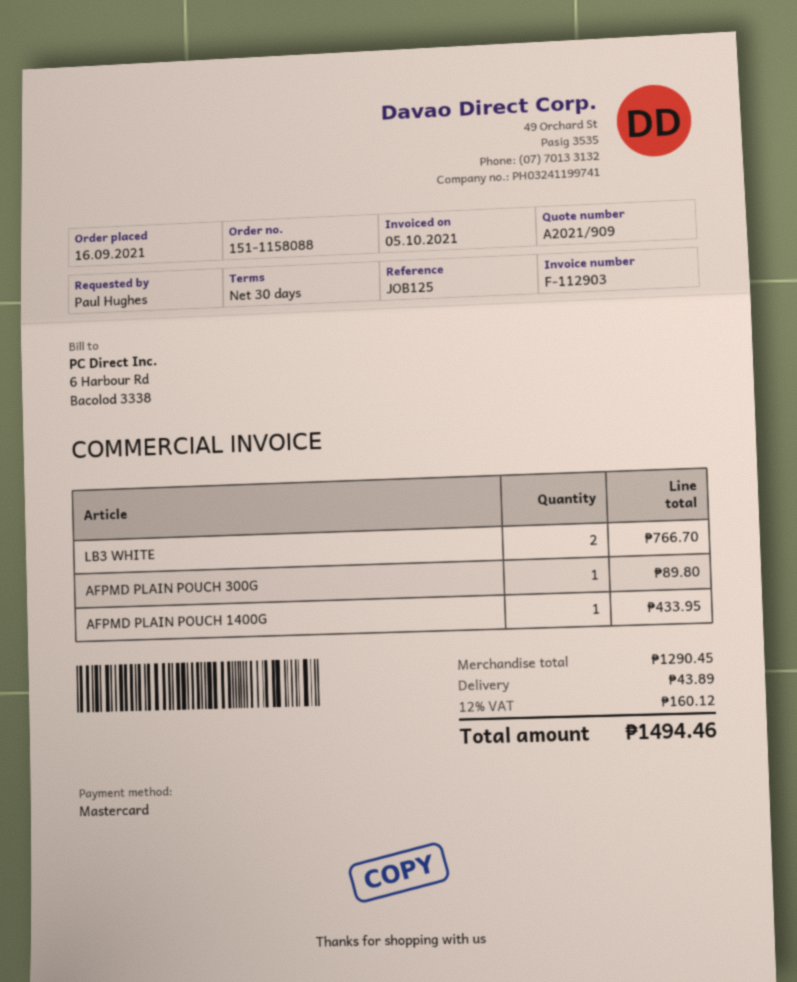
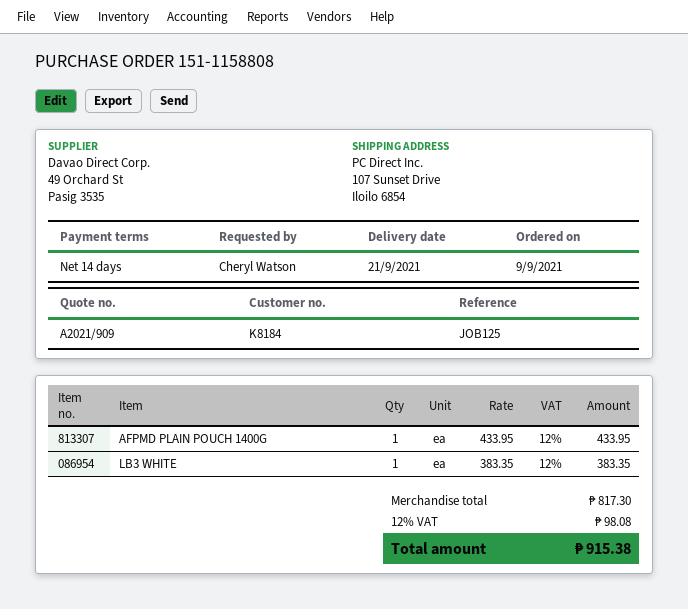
order number: 151-1158088 -> 151-1158808
order date: 2021-09-16 -> 2021-09-09
payment terms: 30 days -> 14 days
ordered by: Paul Hughes -> Cheryl Watson
LB3 WHITE: 2 for 766.70 -> 1 for 383.35
AFPMD PLAIN POUCH 300G: 1 for 89.80 -> none
subtotal: 1290.45 -> 817.30
shipping: 43.89 -> none
tax: 12% = 160.12 -> 12% = 98.08
total: 1494.46 -> 915.38

